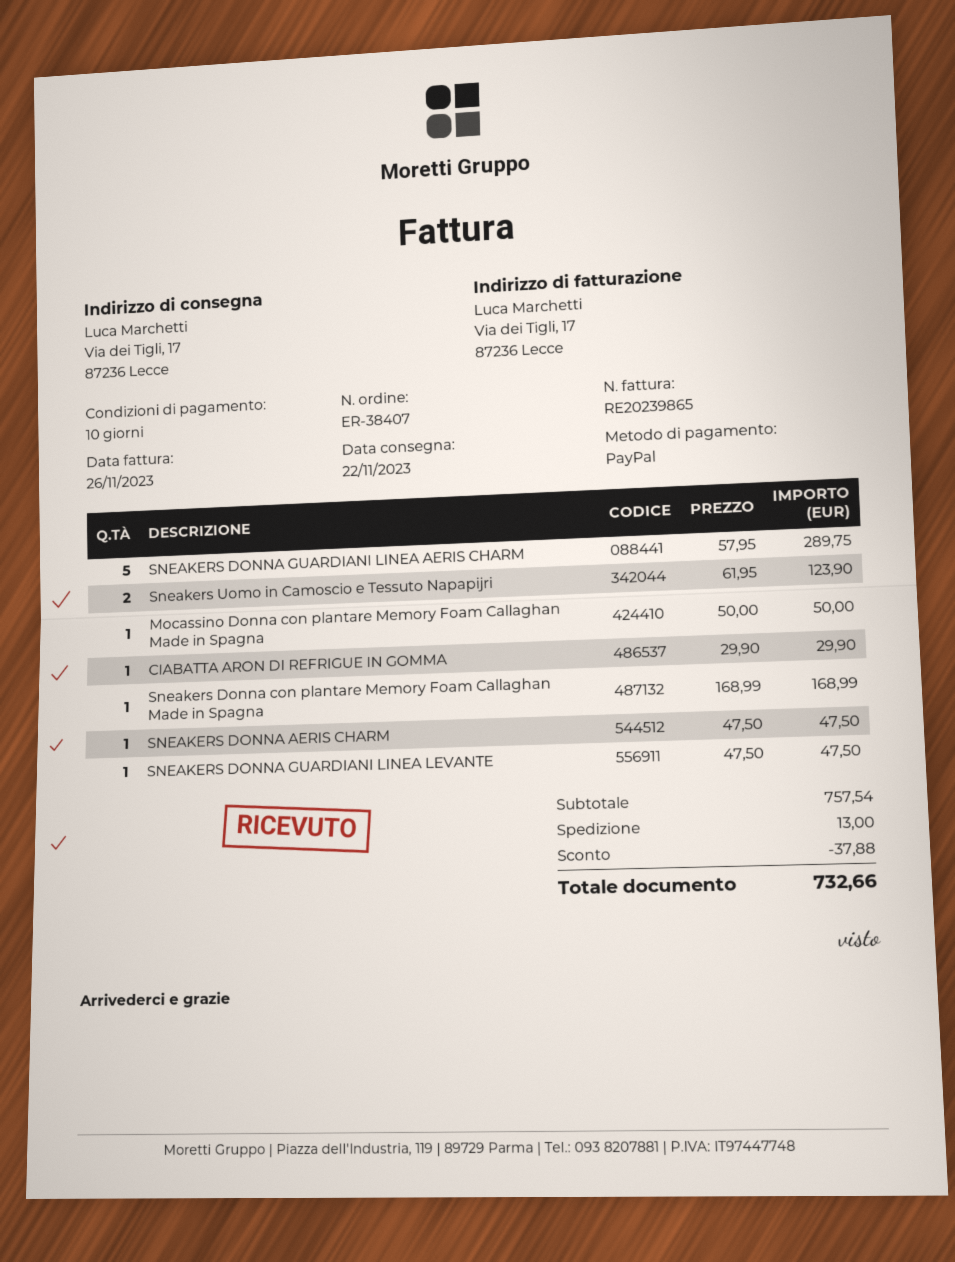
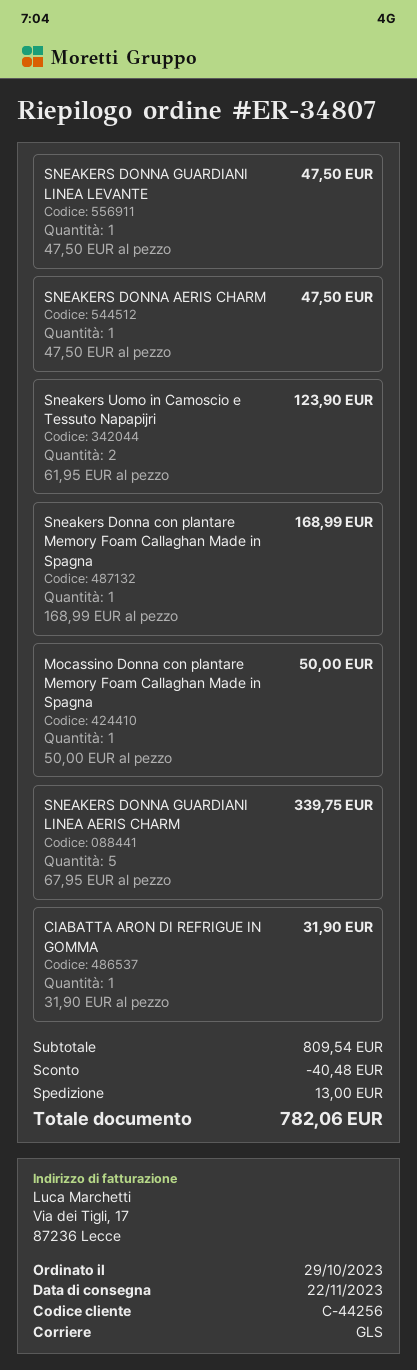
order number: ER-38407 -> ER-34807
SNEAKERS DONNA GUARDIANI LINEA AERIS CHARM: 5 x 57.95 = 289.75 -> 5 x 67.95 = 339.75
CIABATTA ARON DI REFRIGUE IN GOMMA: 1 x 29.90 = 29.90 -> 1 x 31.90 = 31.90
subtotal: 757.54 -> 809.54
discount: 37.88 -> 40.48
total: 732.66 -> 782.06

